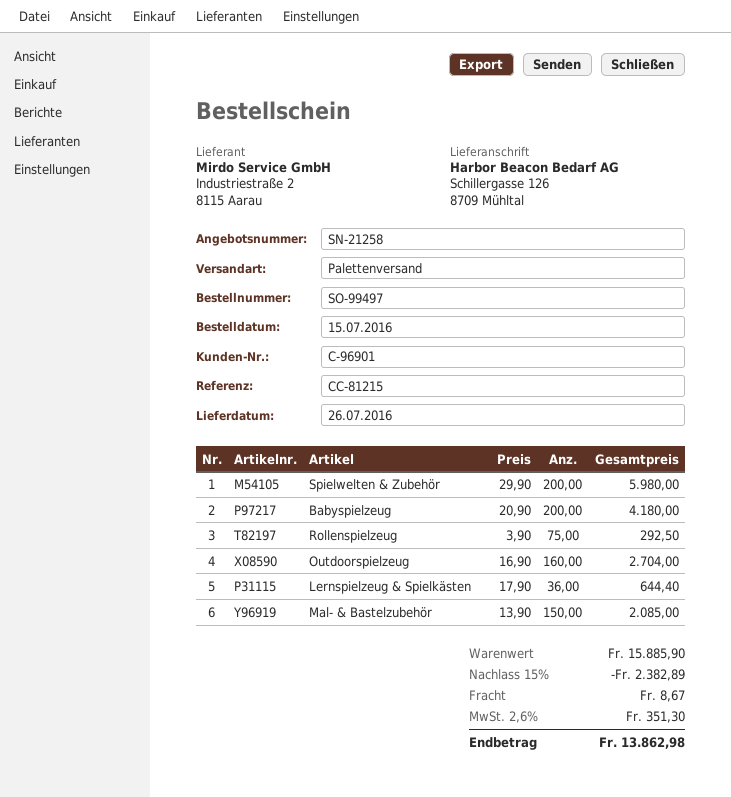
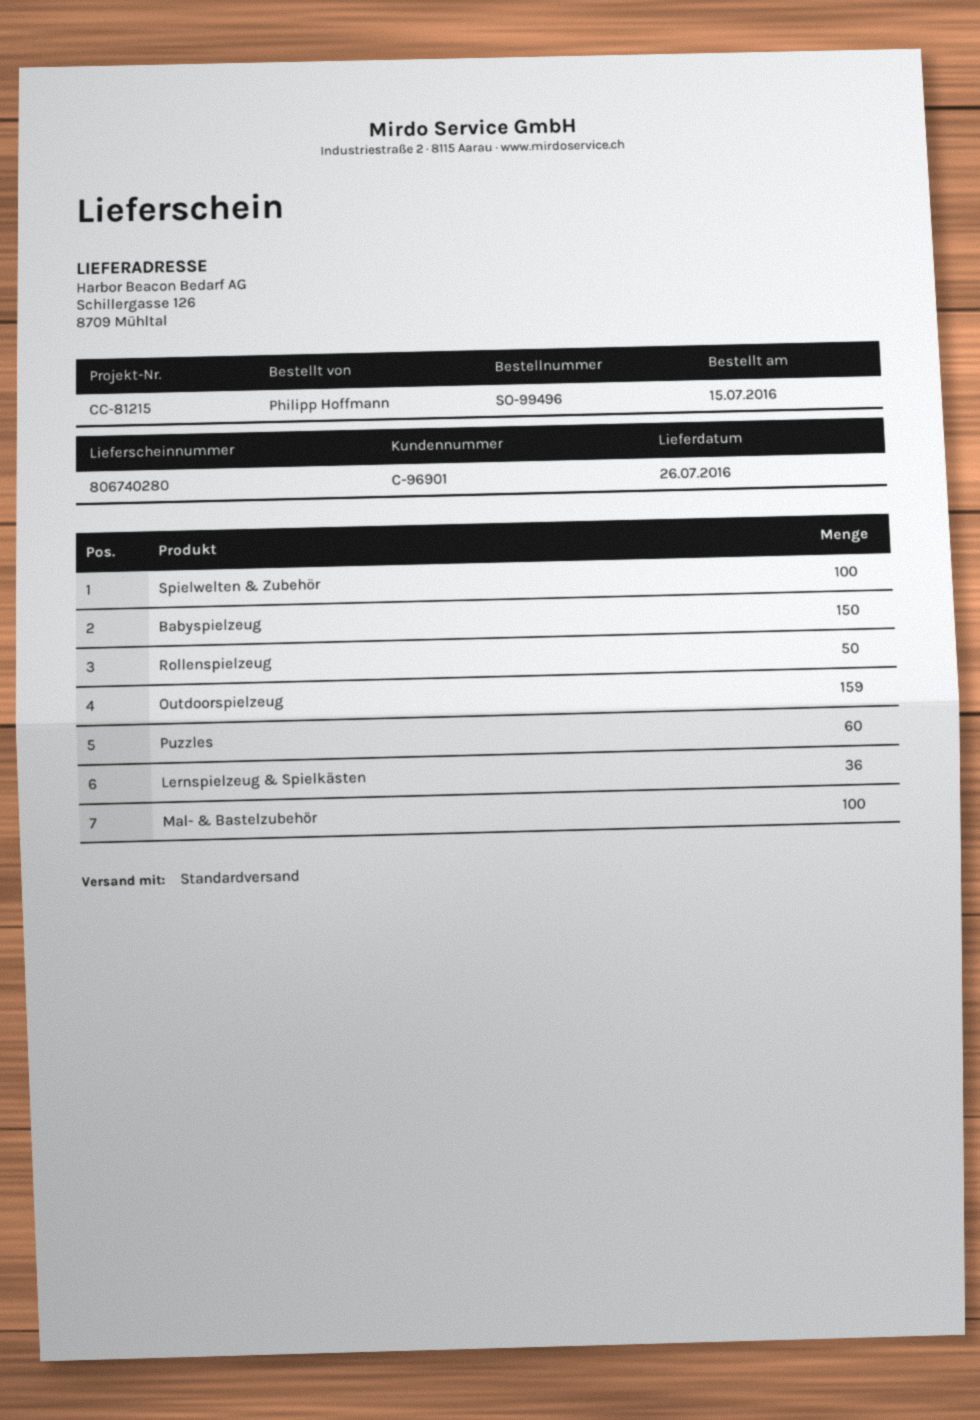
order number: SO-99497 -> SO-99496
shipping method: pallet freight -> standard
Spielwelten & Zubehör: 200 -> 100
Babyspielzeug: 200 -> 150
Rollenspielzeug: 75 -> 50
Outdoorspielzeug: 160 -> 159
Mal- & Bastelzubehör: 150 -> 100
Puzzles: none -> 60

